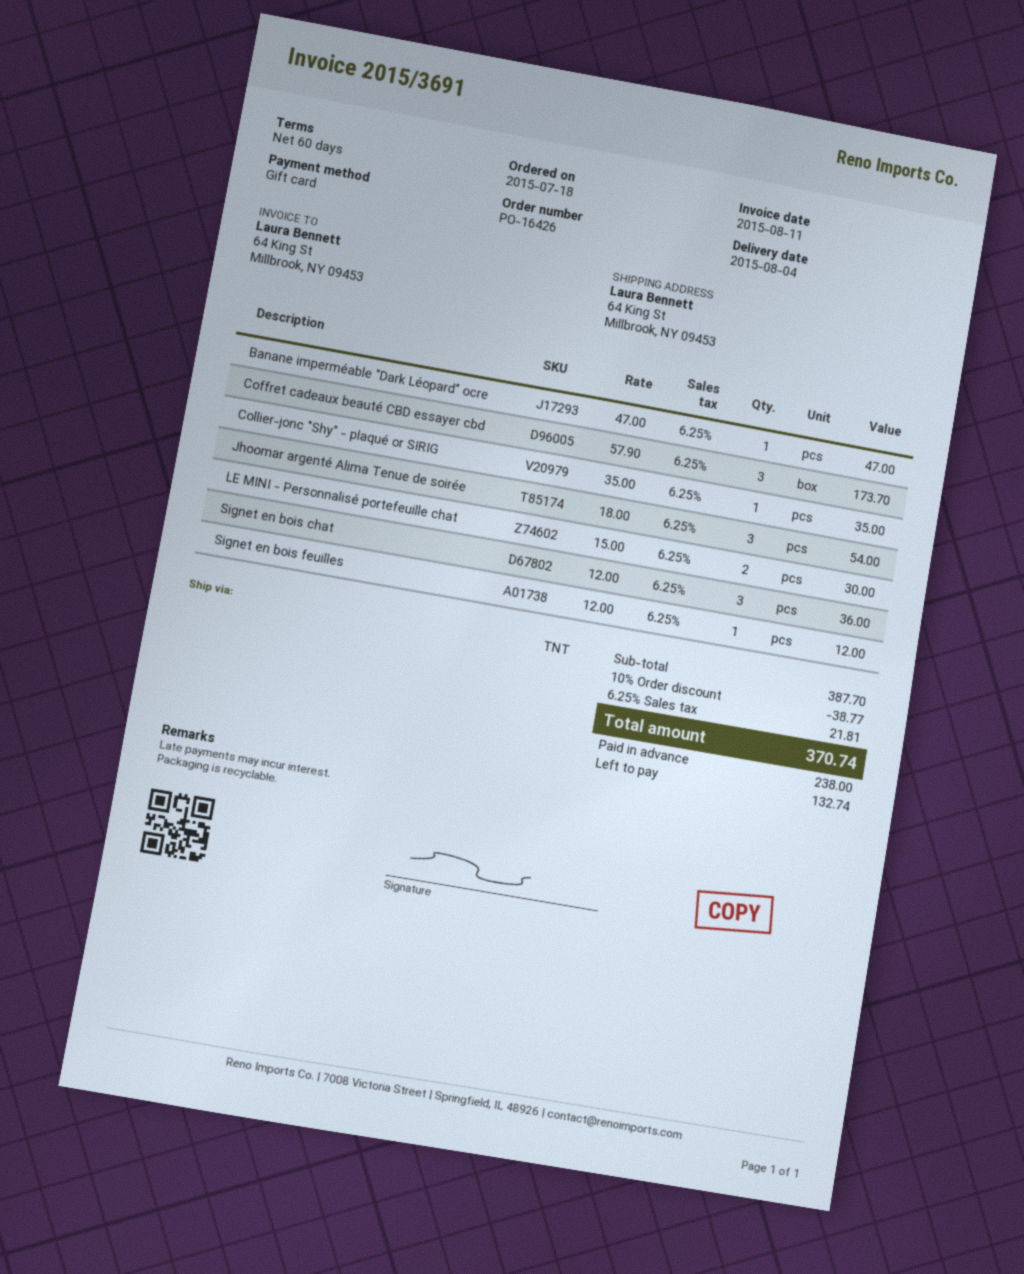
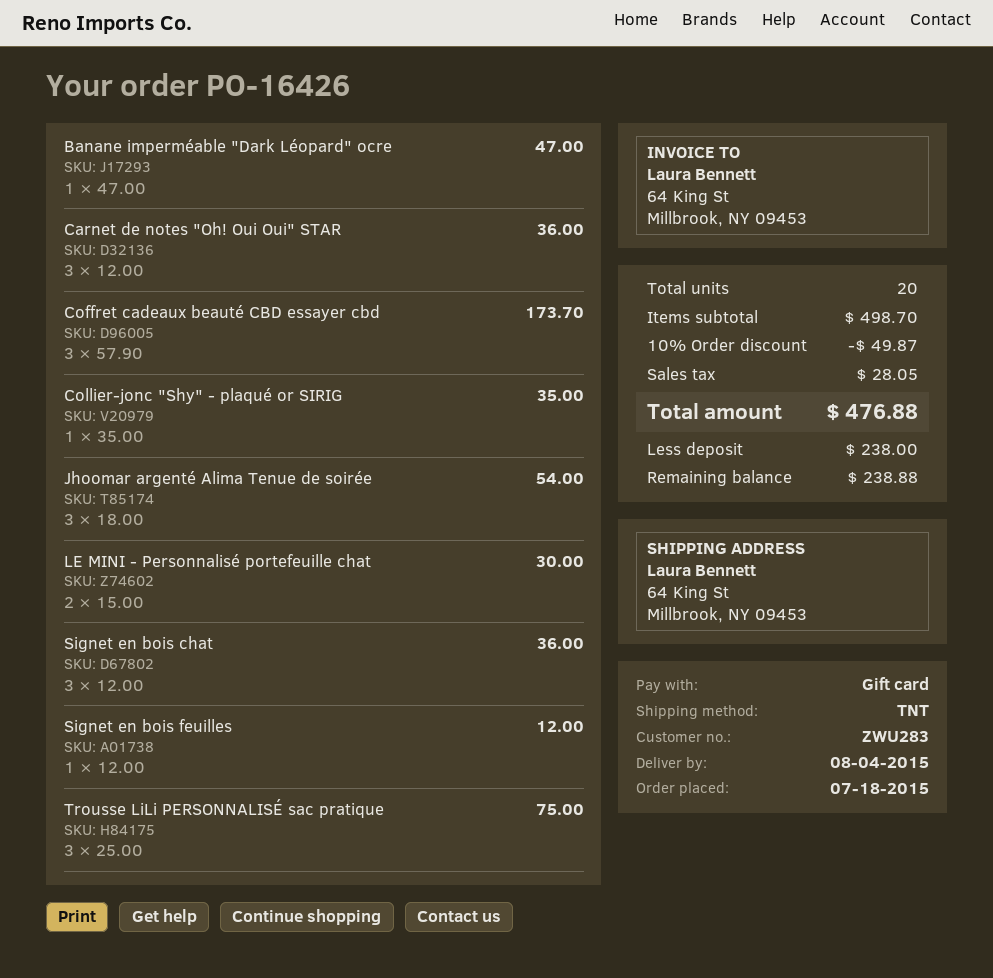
Carnet de notes "Oh! Oui Oui" STAR: none -> 3 x 12.00 = 36.00
Trousse LiLi PERSONNALISÉ sac pratique: none -> 3 x 25.00 = 75.00
subtotal: 387.70 -> 498.70
discount: 10% = 38.77 -> 10% = 49.87
tax: 21.81 -> 28.05
total: 370.74 -> 476.88
balance: 132.74 -> 238.88

